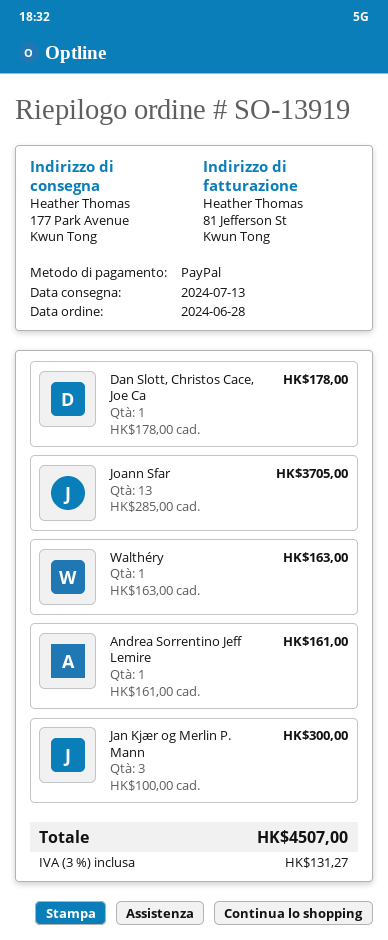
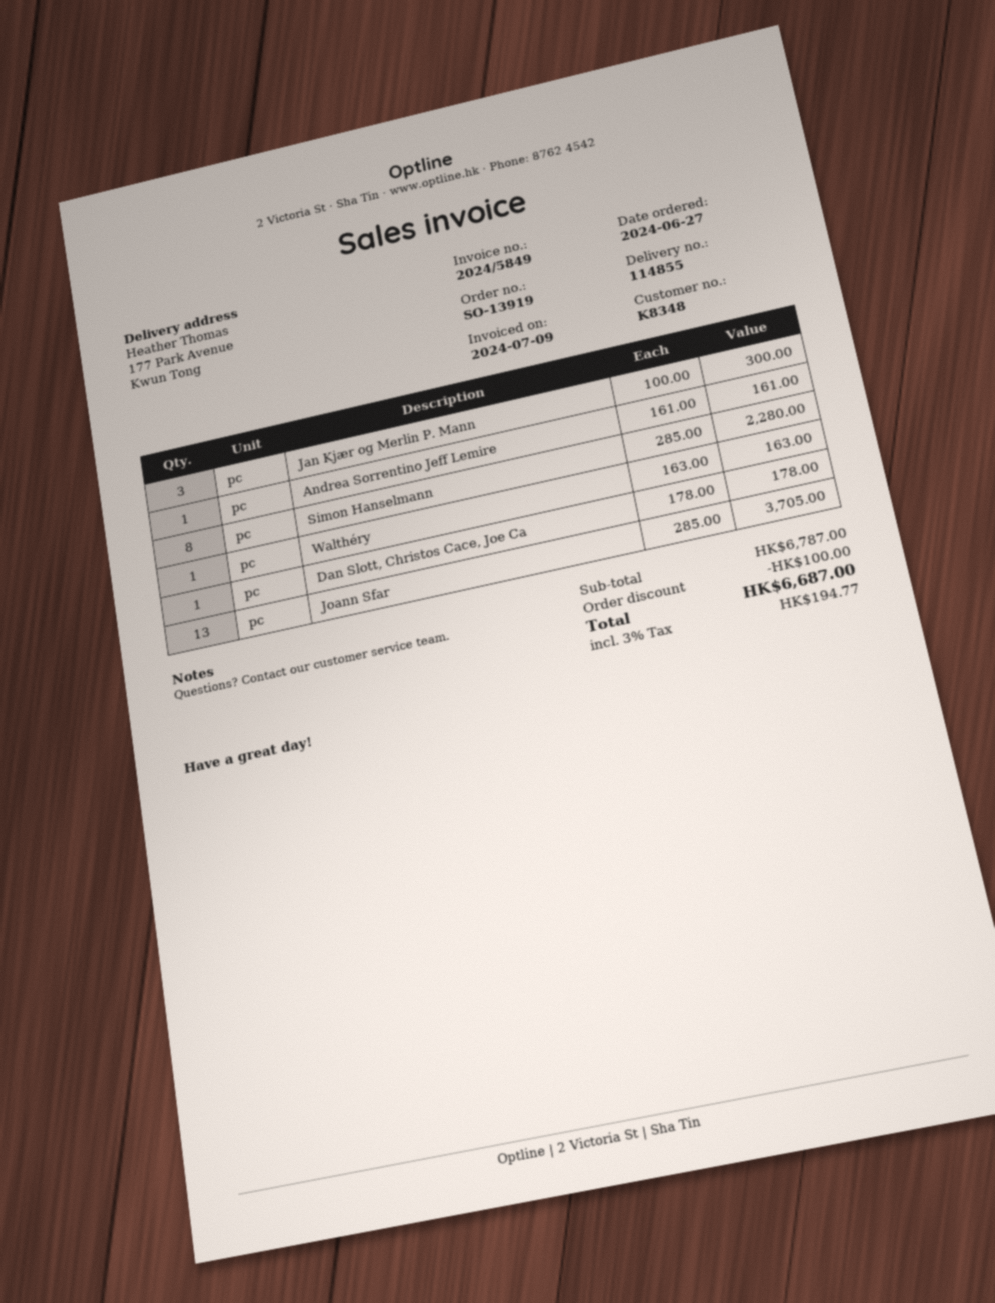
order date: 2024-06-28 -> 2024-06-27
Simon Hanselmann: none -> 8 x 285.00 = 2280.00
discount: none -> 100.00
tax: 3% = 131.27 -> 3% = 194.77
total: 4507.00 -> 6687.00

